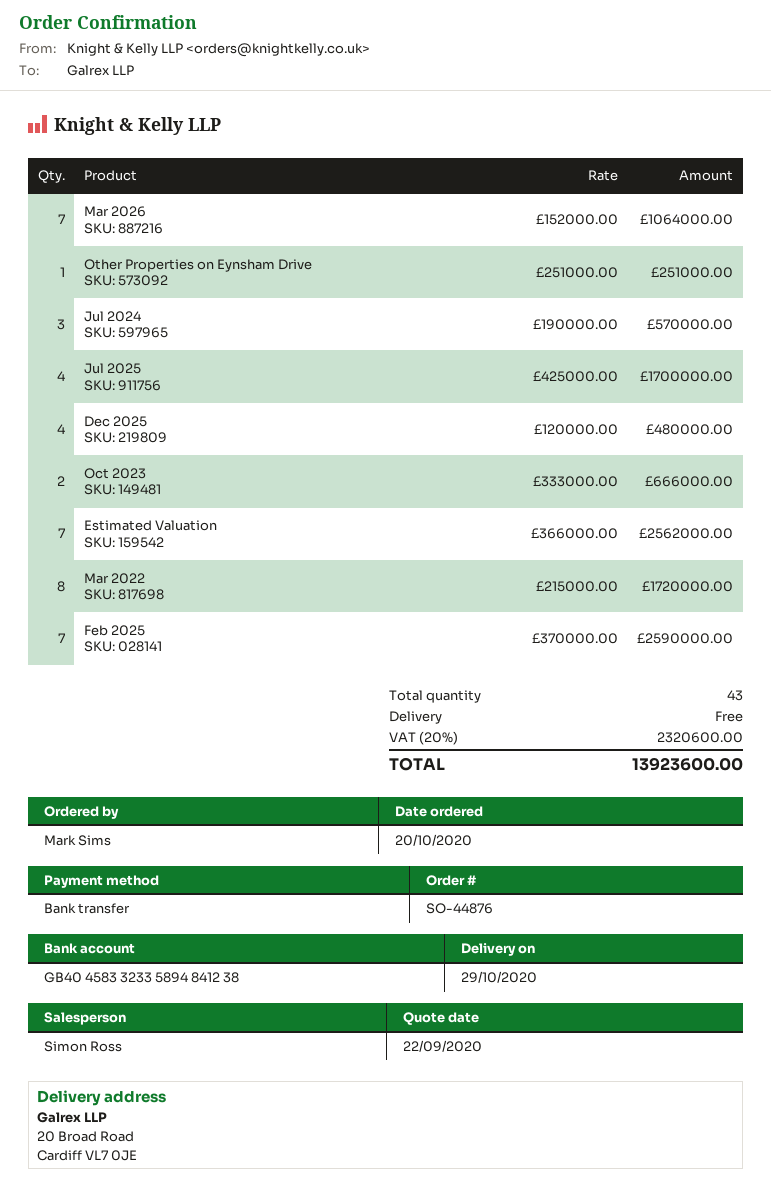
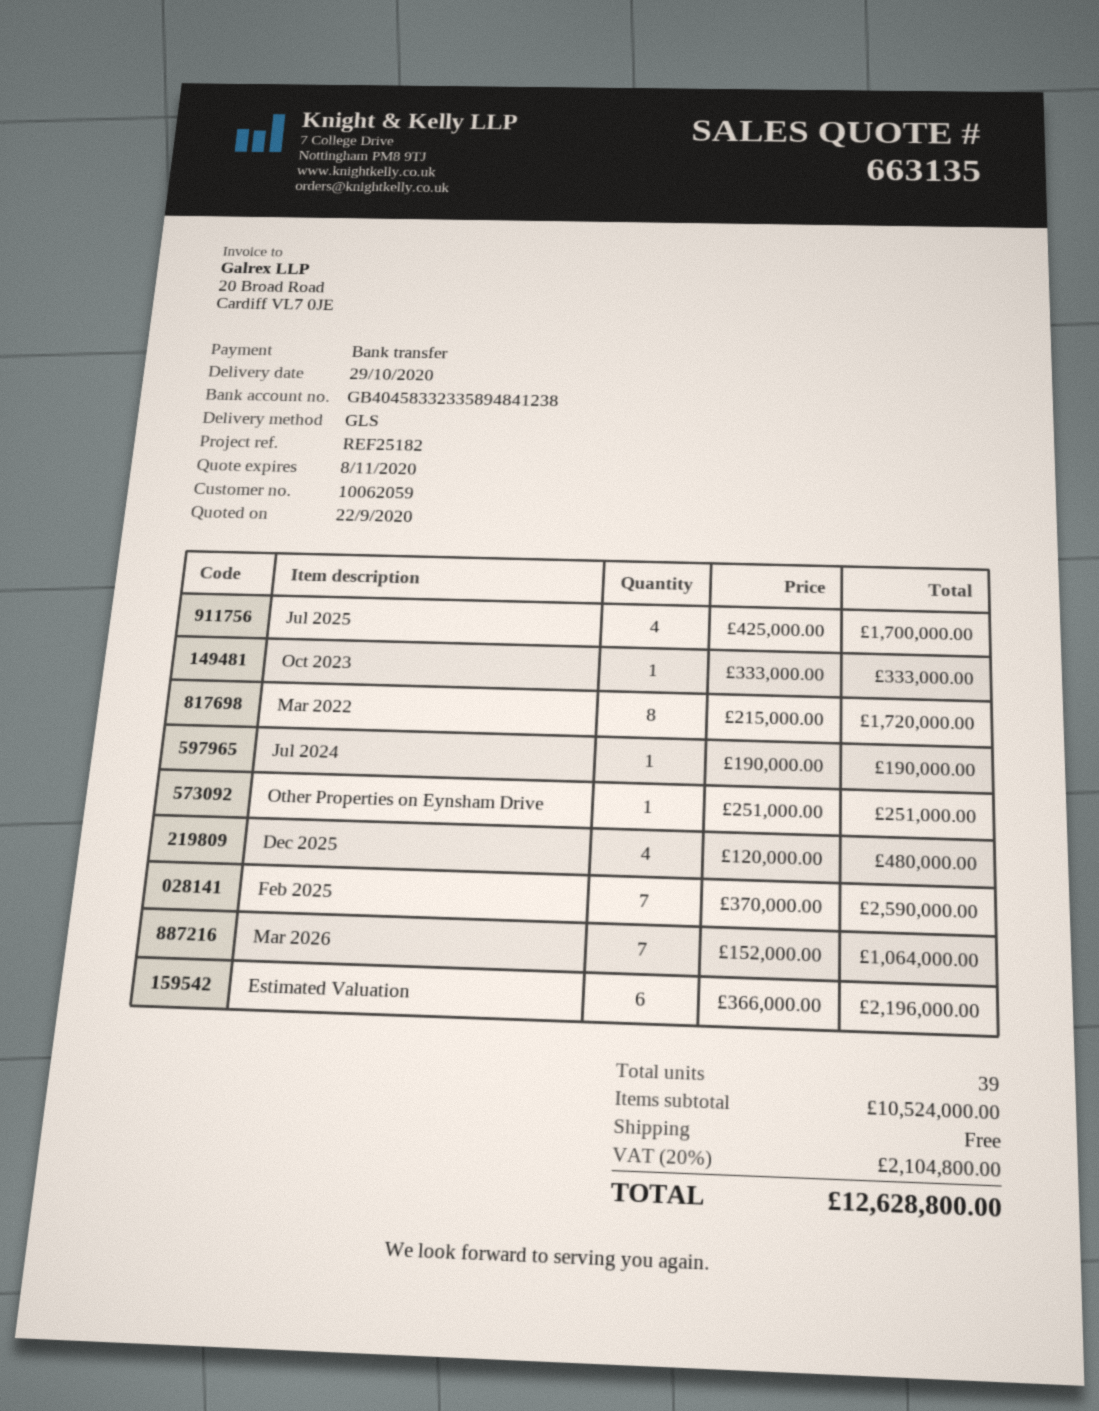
Jul 2024: 3 x 190000.00 = 570000.00 -> 1 x 190000.00 = 190000.00
Oct 2023: 2 x 333000.00 = 666000.00 -> 1 x 333000.00 = 333000.00
Estimated Valuation: 7 x 366000.00 = 2562000.00 -> 6 x 366000.00 = 2196000.00
total quantity: 43 -> 39
tax: 20% = 2320600.00 -> 20% = 2104800.00
total: 13923600.00 -> 12628800.00

